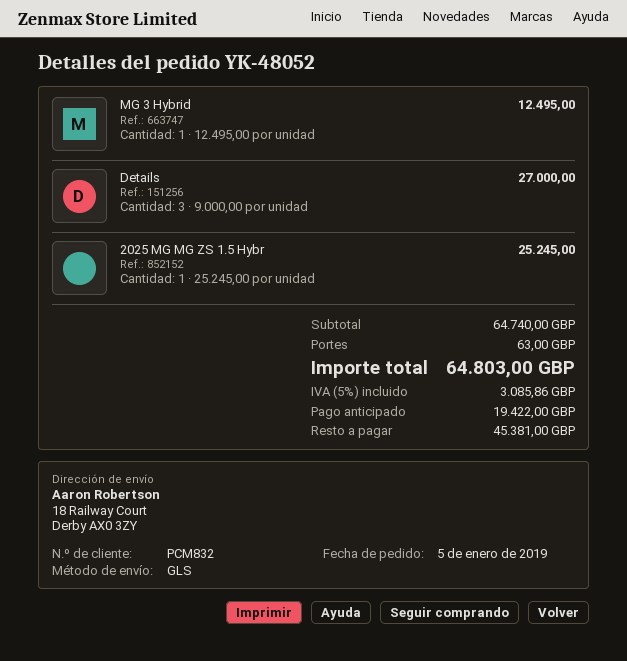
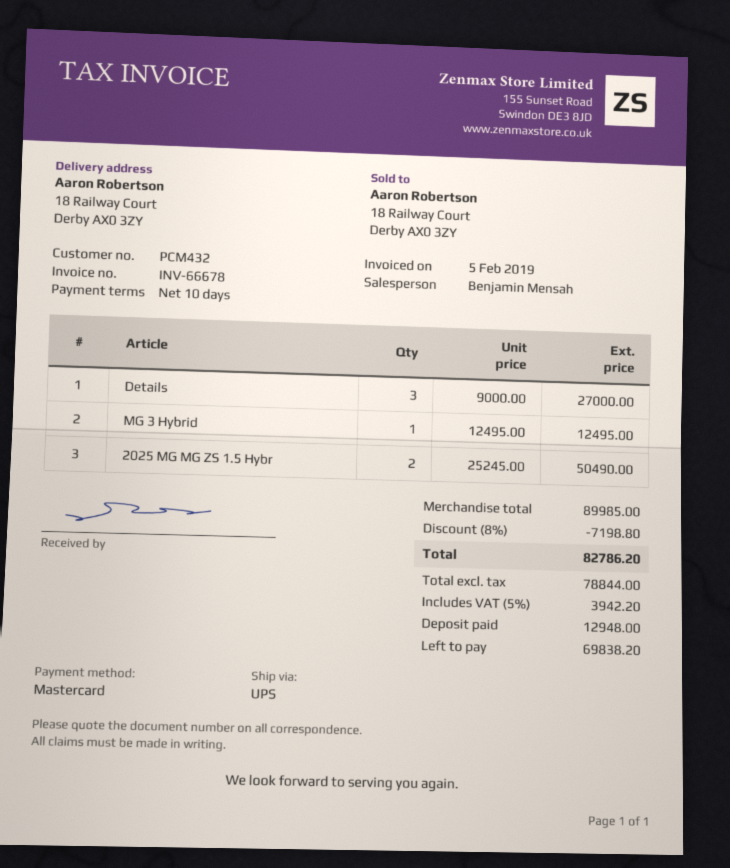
customer number: PCM832 -> PCM432
shipping method: GLS -> UPS
2025 MG MG ZS 1.5 Hybr: 1 x 25245.00 = 25245.00 -> 2 x 25245.00 = 50490.00
subtotal: 64740.00 -> 89985.00
discount: none -> 8% = 7198.80
shipping: 63.00 -> none
tax: 5% = 3085.86 -> 5% = 3942.20
total: 64803.00 -> 82786.20
deposit: 19422.00 -> 12948.00
balance: 45381.00 -> 69838.20

